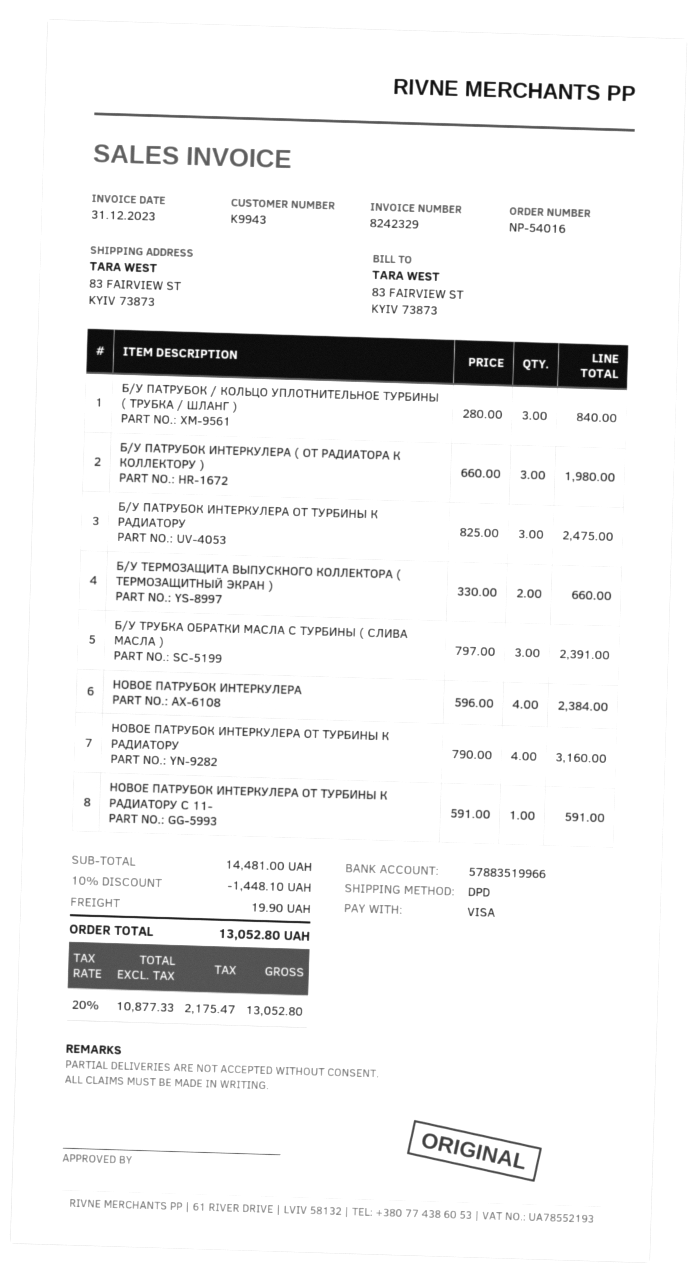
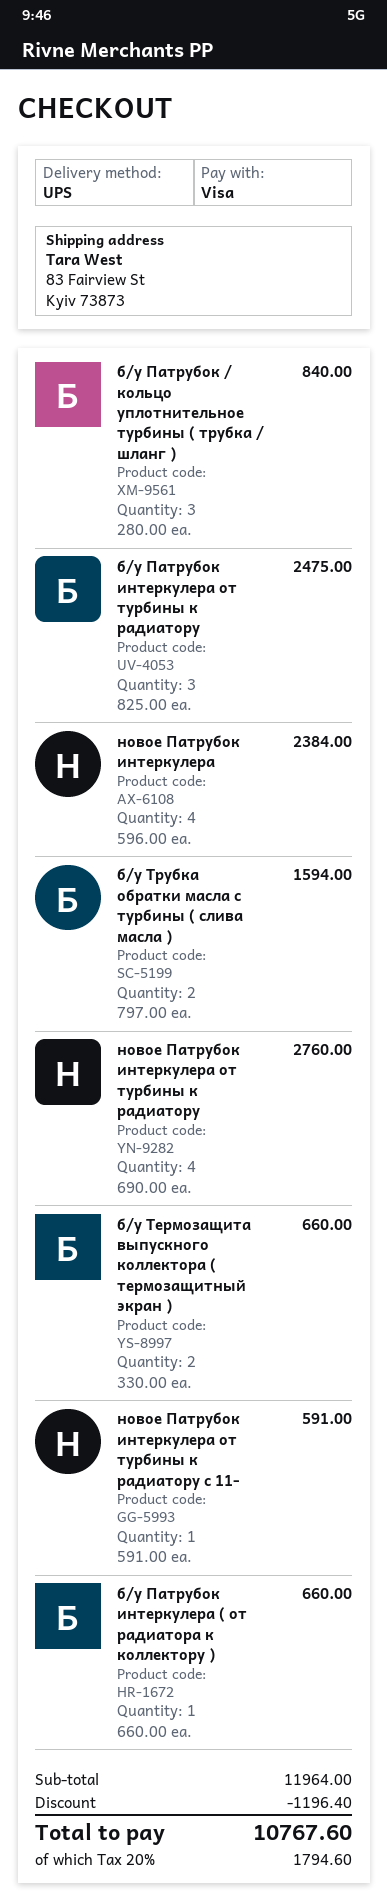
shipping method: DPD -> UPS
Б/У ПАТРУБОК ИНТЕРКУЛЕРА ( ОТ РАДИАТОРА К КОЛЛЕКТОРУ ): 3 x 660.00 = 1980.00 -> 1 x 660.00 = 660.00
Б/У ТРУБКА ОБРАТКИ МАСЛА С ТУРБИНЫ ( СЛИВА МАСЛА ): 3 x 797.00 = 2391.00 -> 2 x 797.00 = 1594.00
НОВОЕ ПАТРУБОК ИНТЕРКУЛЕРА ОТ ТУРБИНЫ К РАДИАТОРУ: 4 x 790.00 = 3160.00 -> 4 x 690.00 = 2760.00
subtotal: 14481.00 -> 11964.00
discount: 1448.10 -> 1196.40
shipping: 19.90 -> none
tax: 20% = 2175.47 -> 20% = 1794.60
total: 13052.80 -> 10767.60

